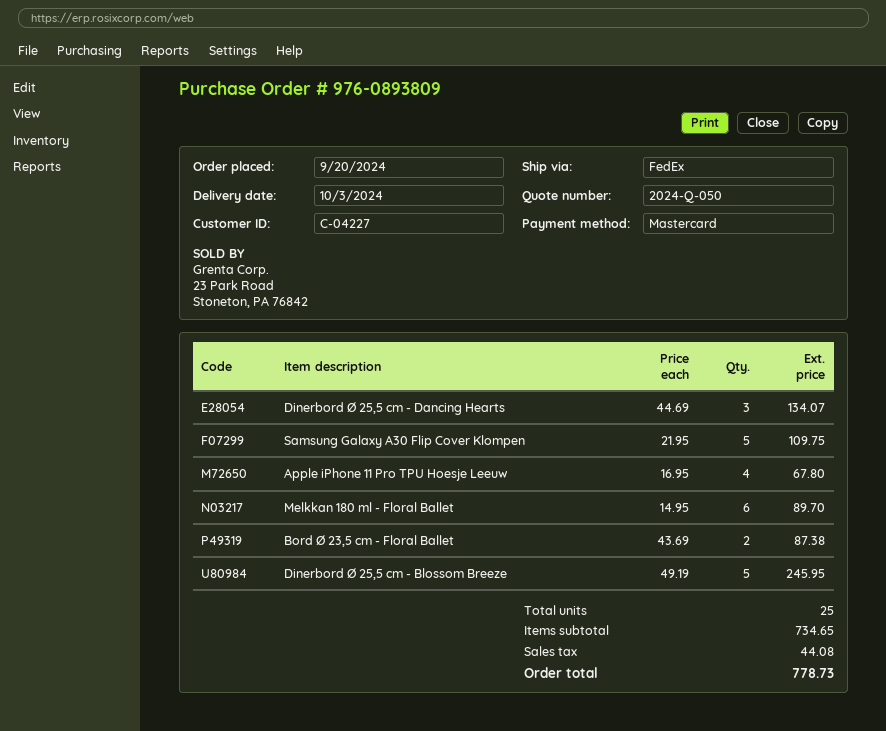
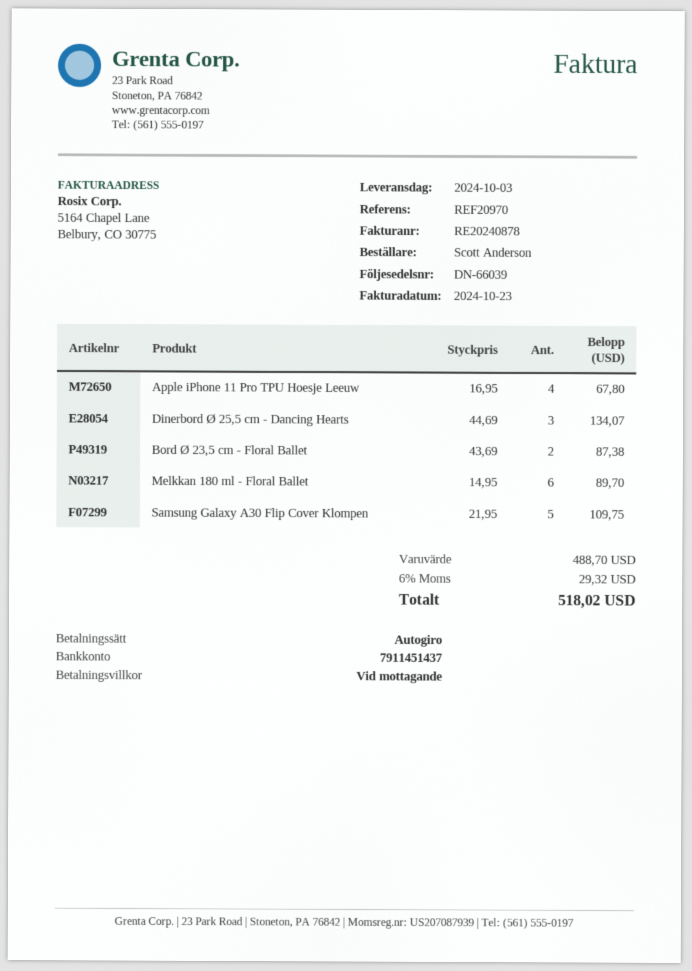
payment method: Mastercard -> direct debit
Dinerbord Ø 25,5 cm - Blossom Breeze: 5 x 49.19 = 245.95 -> none
subtotal: 734.65 -> 488.70
tax: 44.08 -> 29.32
total: 778.73 -> 518.02

